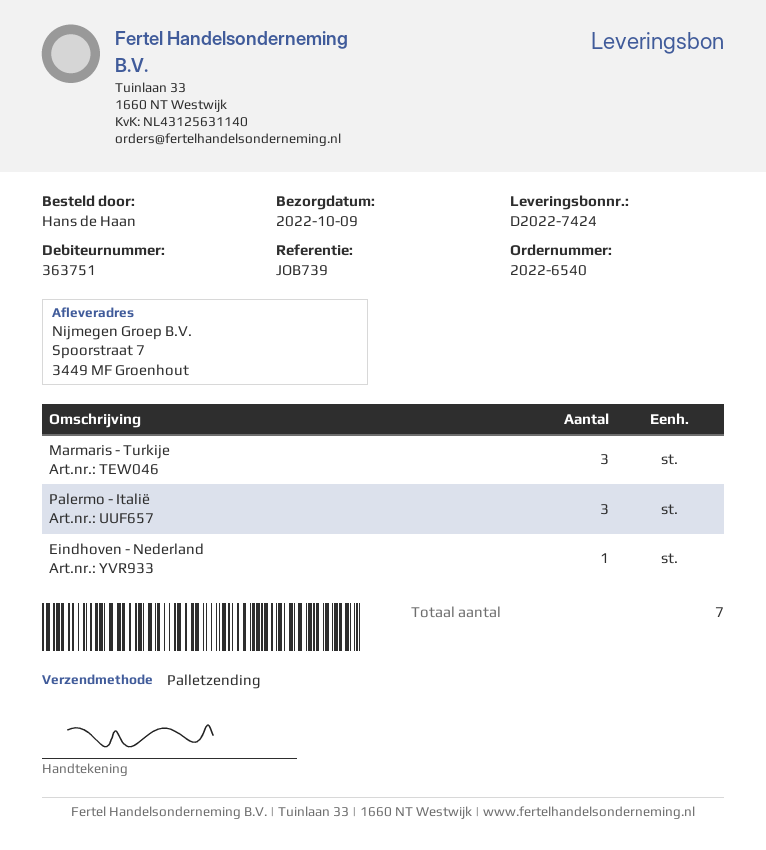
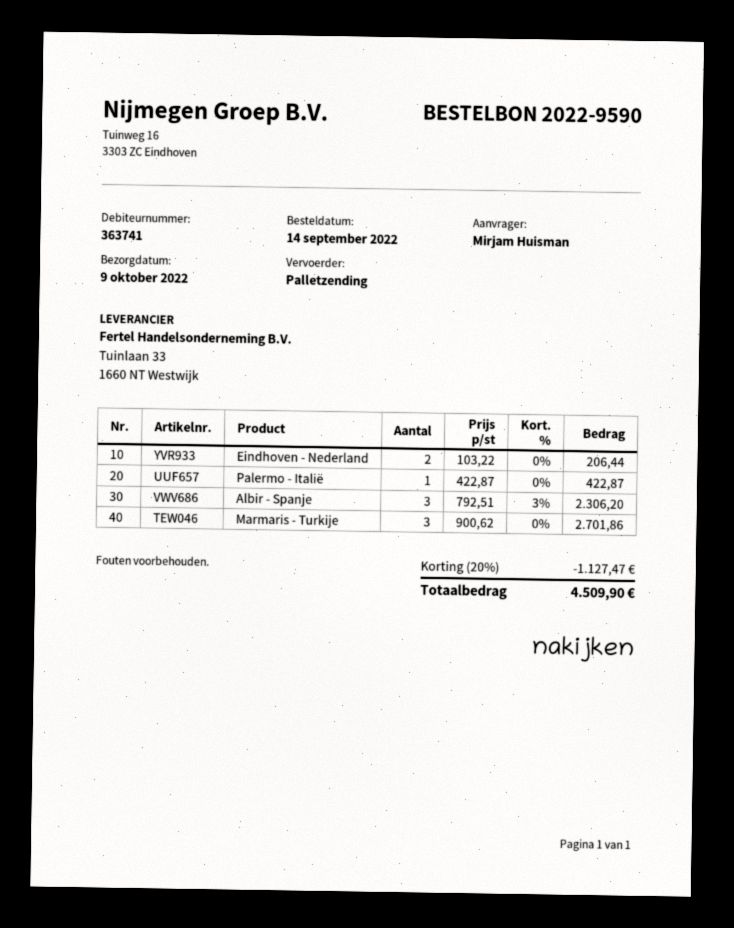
order number: 2022-6540 -> 2022-9590
customer number: 363751 -> 363741
ordered by: Hans de Haan -> Mirjam Huisman
Palermo - Italië: 3 -> 1
Eindhoven - Nederland: 1 -> 2
Albir - Spanje: none -> 3

